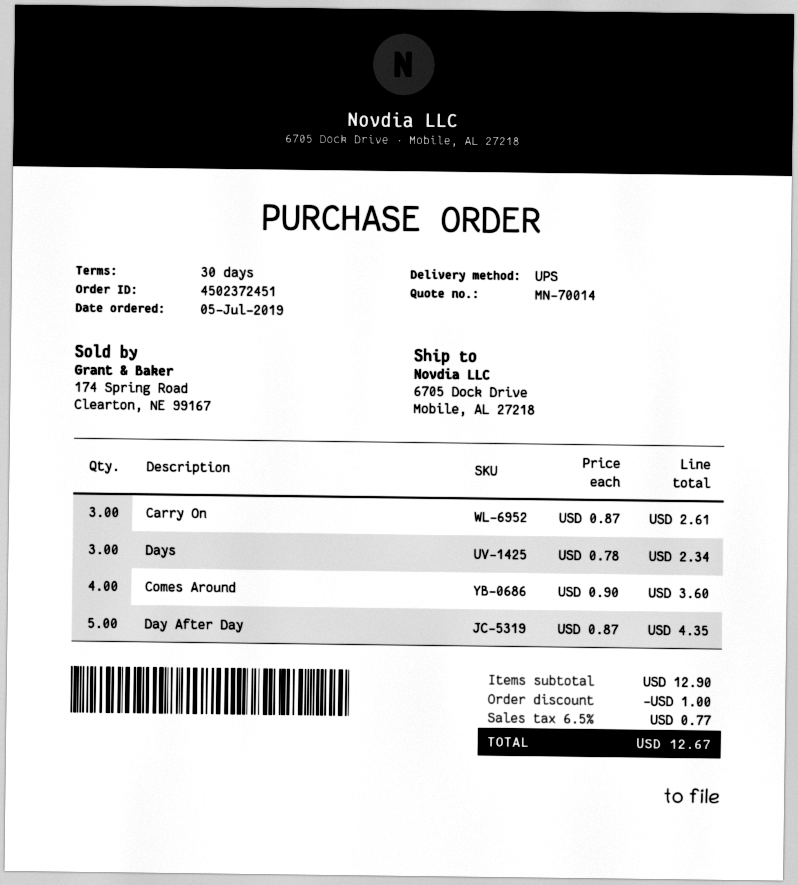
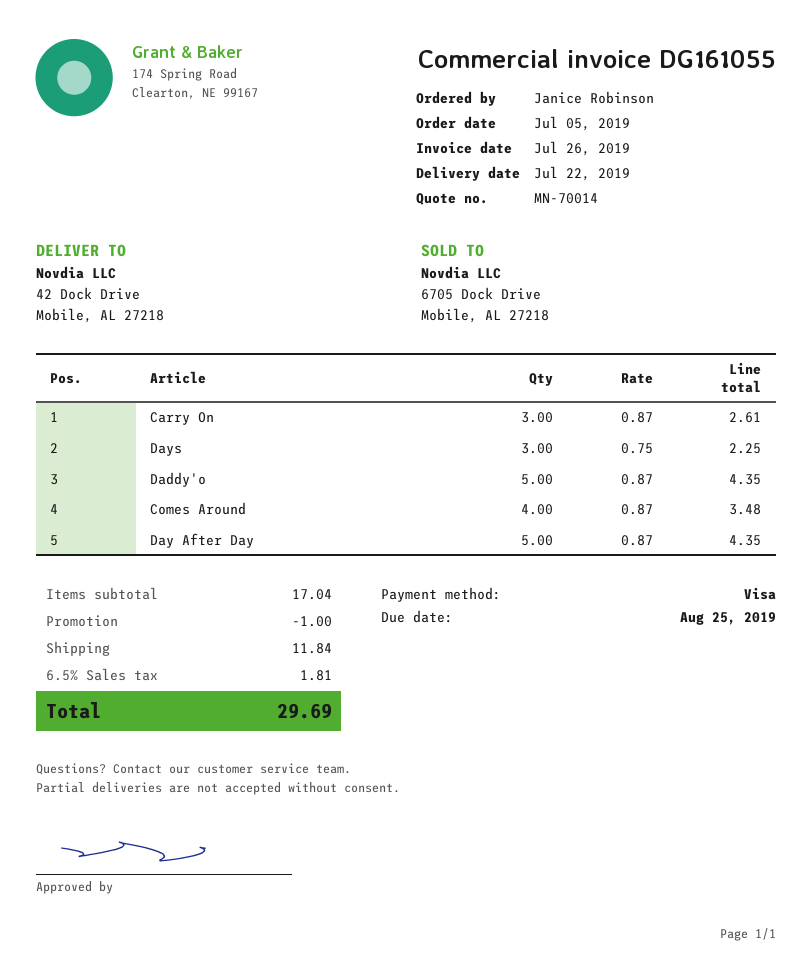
ship to: 6705 Dock Drive, Mobile, AL 27218 -> 42 Dock Drive, Mobile, AL 27218
Days: 3 x 0.78 = 2.34 -> 3 x 0.75 = 2.25
Comes Around: 4 x 0.90 = 3.60 -> 4 x 0.87 = 3.48
Daddy'o: none -> 5 x 0.87 = 4.35
subtotal: 12.90 -> 17.04
shipping: none -> 11.84
tax: 6.5% = 0.77 -> 6.5% = 1.81
total: 12.67 -> 29.69

